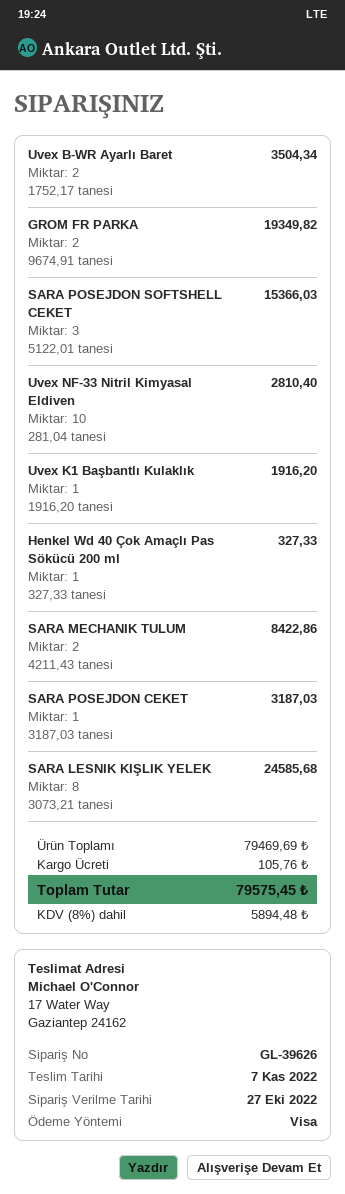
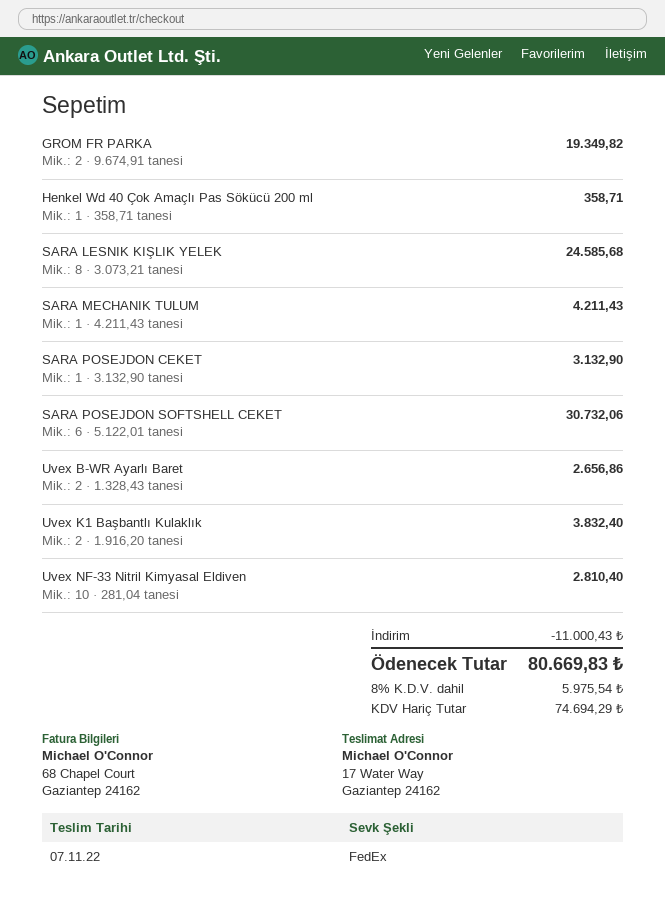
Uvex B-WR Ayarlı Baret: 2 x 1752.17 = 3504.34 -> 2 x 1328.43 = 2656.86
SARA POSEJDON SOFTSHELL CEKET: 3 x 5122.01 = 15366.03 -> 6 x 5122.01 = 30732.06
Uvex K1 Başbantlı Kulaklık: 1 x 1916.20 = 1916.20 -> 2 x 1916.20 = 3832.40
Henkel Wd 40 Çok Amaçlı Pas Sökücü 200 ml: 1 x 327.33 = 327.33 -> 1 x 358.71 = 358.71
SARA MECHANIK TULUM: 2 x 4211.43 = 8422.86 -> 1 x 4211.43 = 4211.43
SARA POSEJDON CEKET: 1 x 3187.03 = 3187.03 -> 1 x 3132.90 = 3132.90
discount: none -> 11000.43
shipping: 105.76 -> none
tax: 8% = 5894.48 -> 8% = 5975.54
total: 79575.45 -> 80669.83

